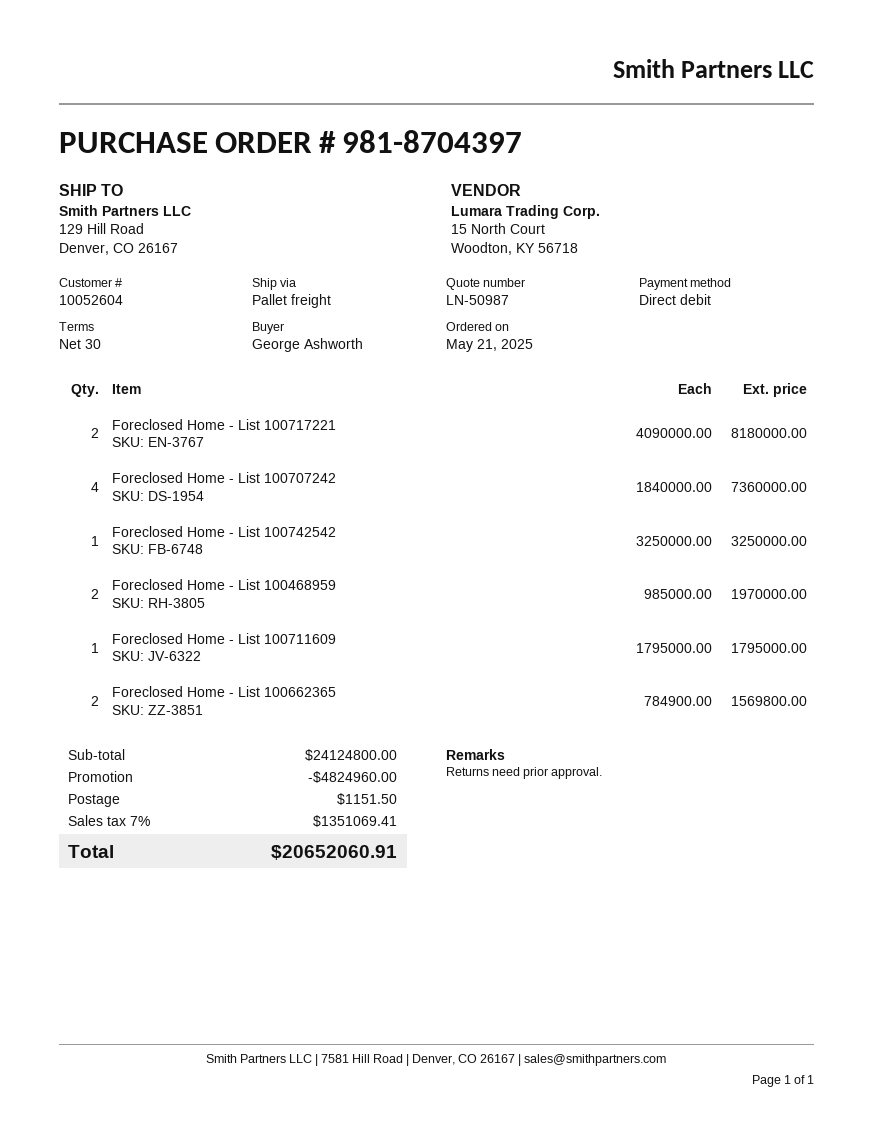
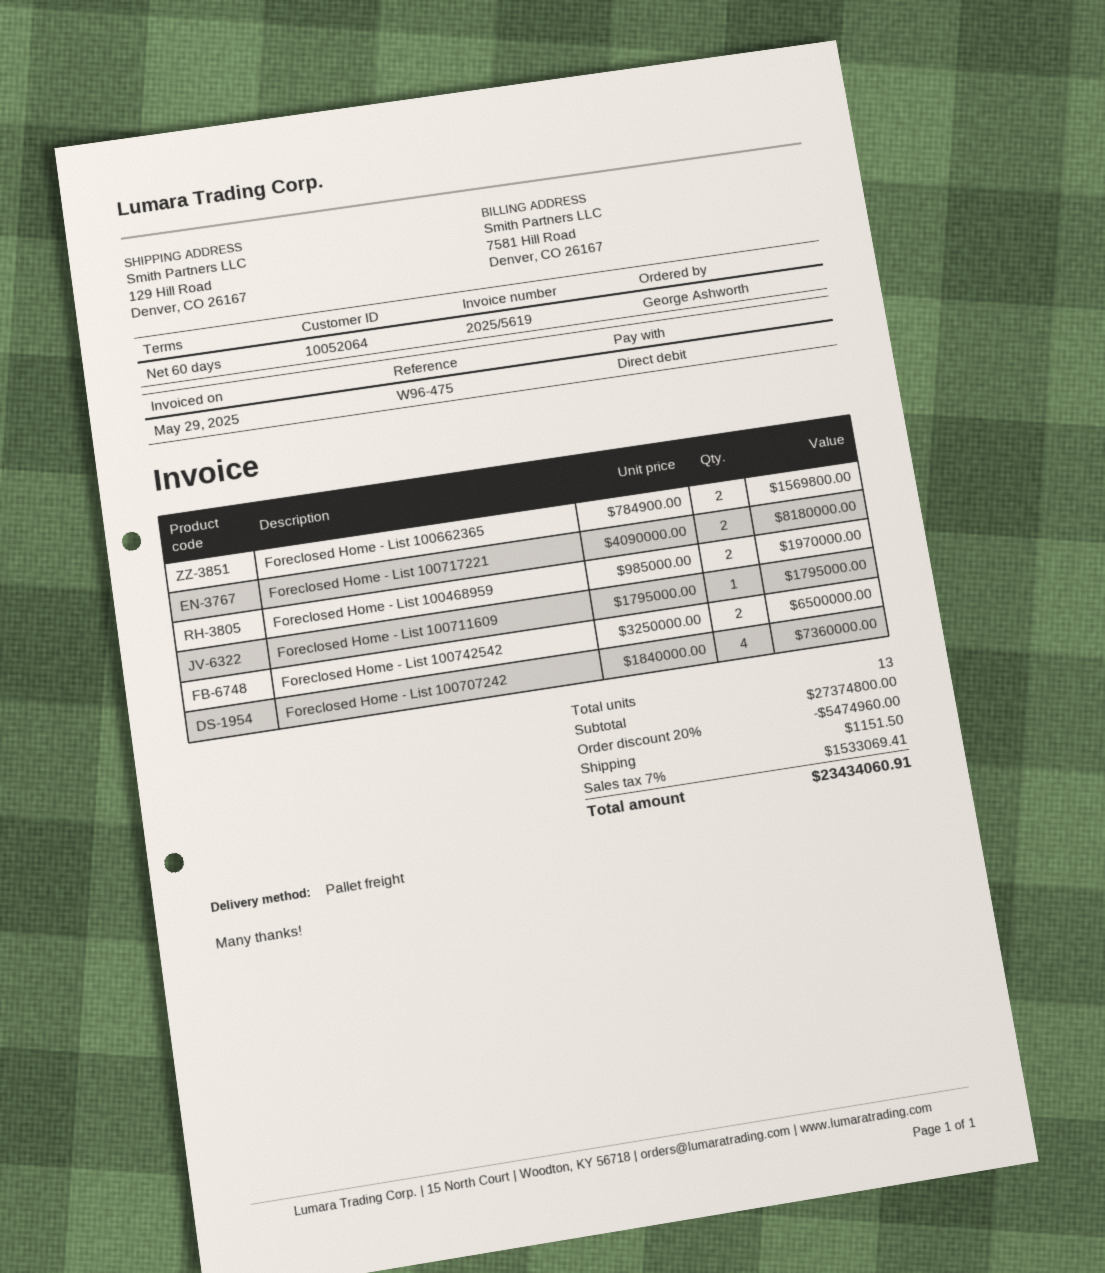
payment terms: 30 days -> 60 days
customer number: 10052604 -> 10052064
Foreclosed Home - List 100742542: 1 x 3250000.00 = 3250000.00 -> 2 x 3250000.00 = 6500000.00
subtotal: 24124800.00 -> 27374800.00
discount: 4824960.00 -> 5474960.00
tax: 7% = 1351069.41 -> 7% = 1533069.41
total: 20652060.91 -> 23434060.91

